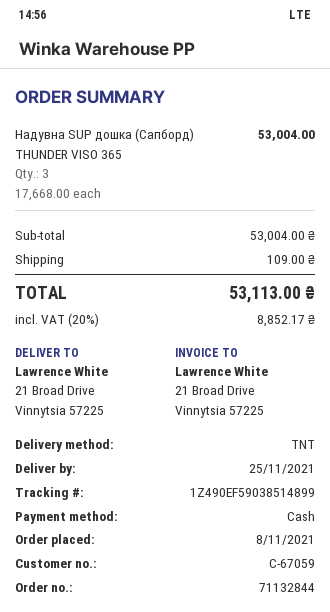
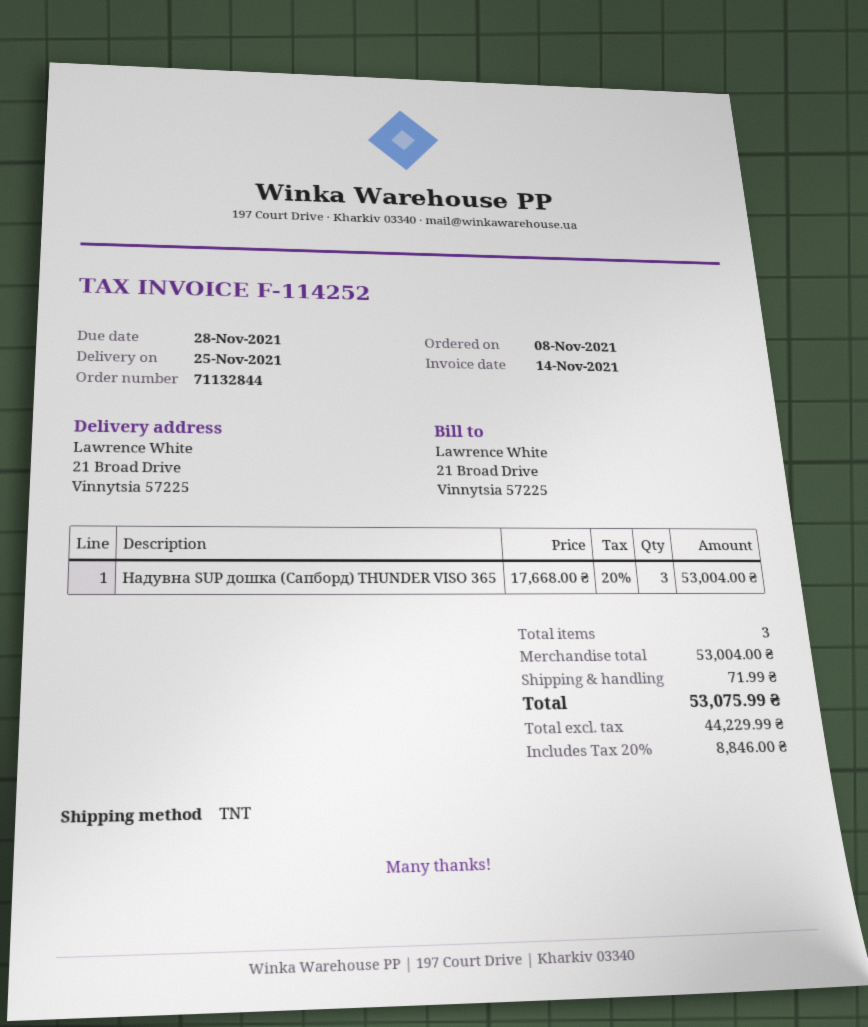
shipping: 109.00 -> 71.99
tax: 20% = 8852.17 -> 20% = 8846.00
total: 53113.00 -> 53075.99

